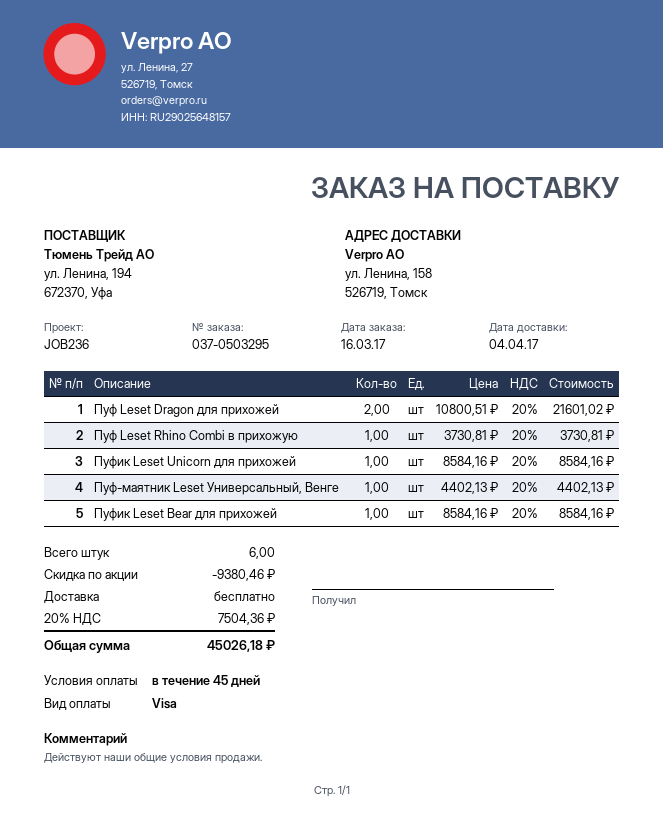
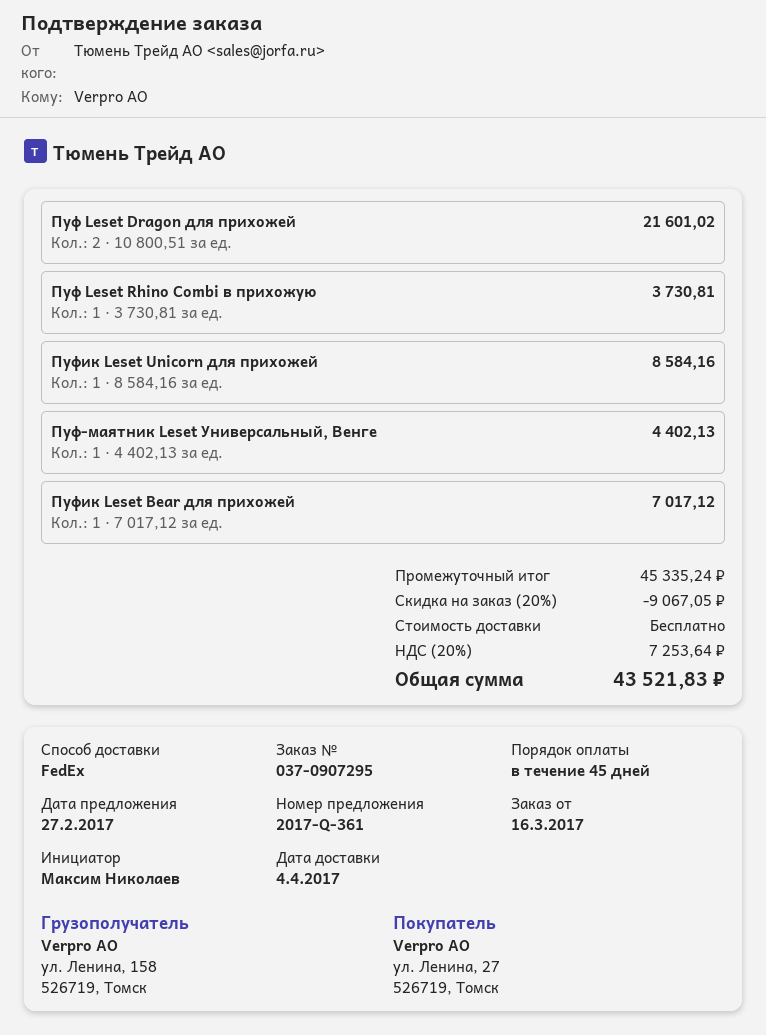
order number: 037-0503295 -> 037-0907295
Пуфик Leset Bear для прихожей: 1 x 8584.16 = 8584.16 -> 1 x 7017.12 = 7017.12
discount: 9380.46 -> 9067.05
tax: 20% = 7504.36 -> 20% = 7253.64
total: 45026.18 -> 43521.83

